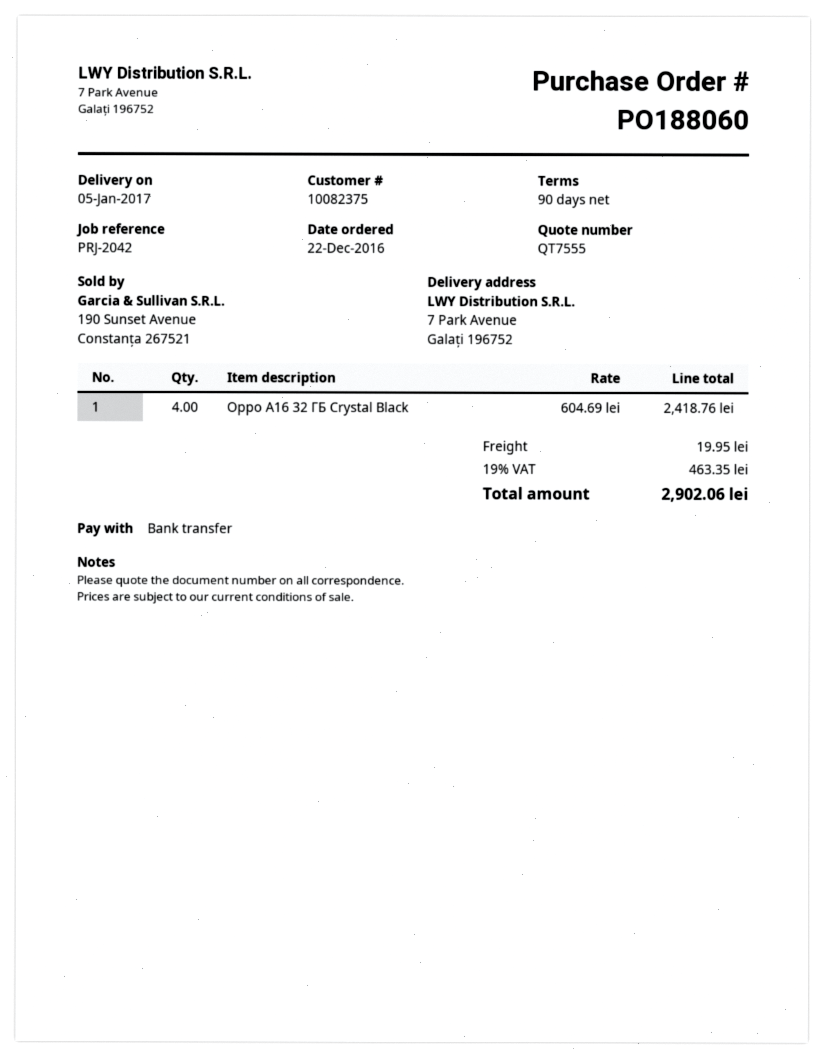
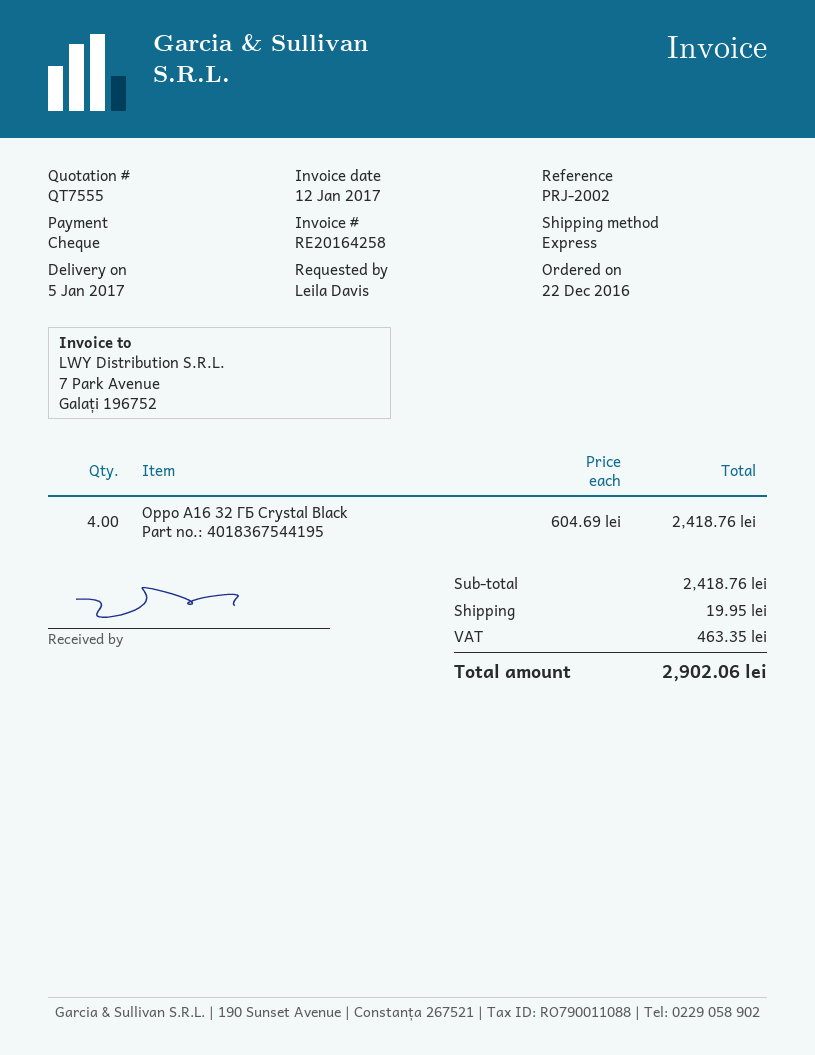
reference: PRJ-2042 -> PRJ-2002
payment method: bank transfer -> cheque

